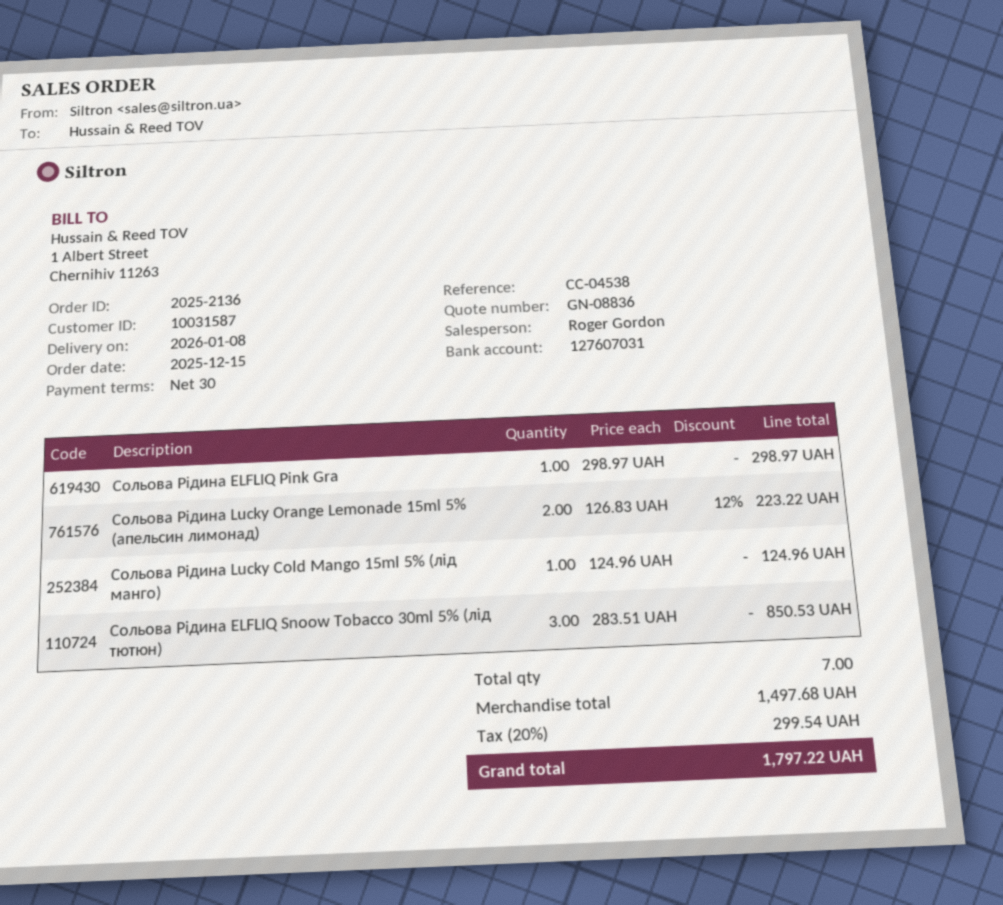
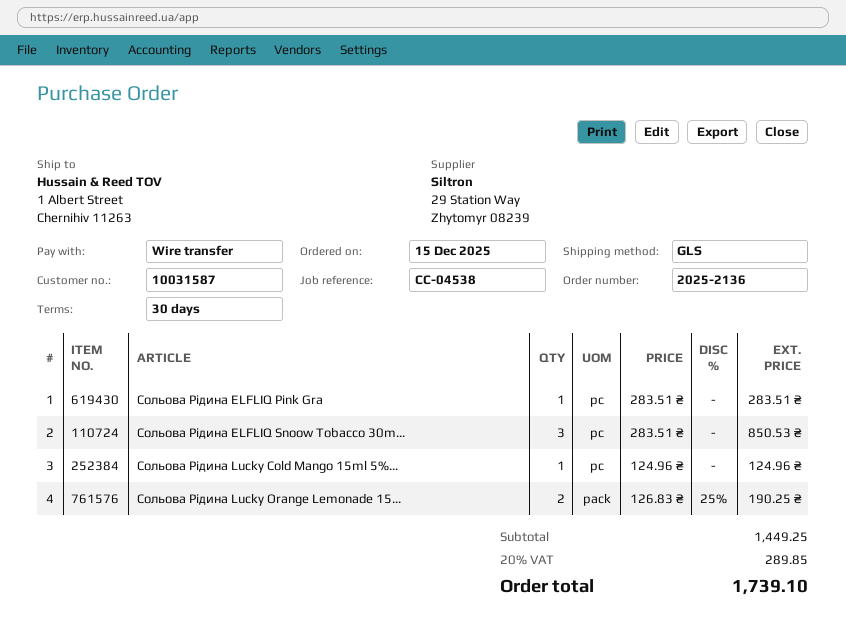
Сольова Рідина ELFLIQ Pink Gra: 1 x 298.97 = 298.97 -> 1 x 283.51 = 283.51
Сольова Рідина Lucky Orange Lemonade 15ml 5% (апельсин лимонад): 2 x 126.83 - 12% = 223.22 -> 2 x 126.83 - 25% = 190.25
subtotal: 1497.68 -> 1449.25
tax: 20% = 299.54 -> 20% = 289.85
total: 1797.22 -> 1739.10

